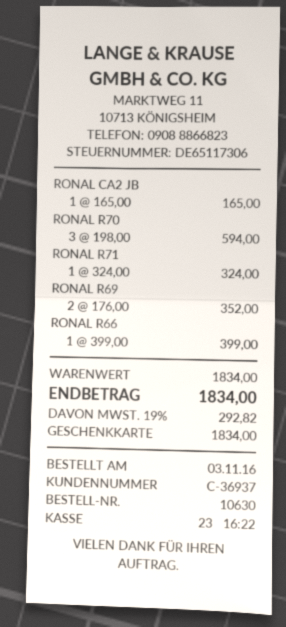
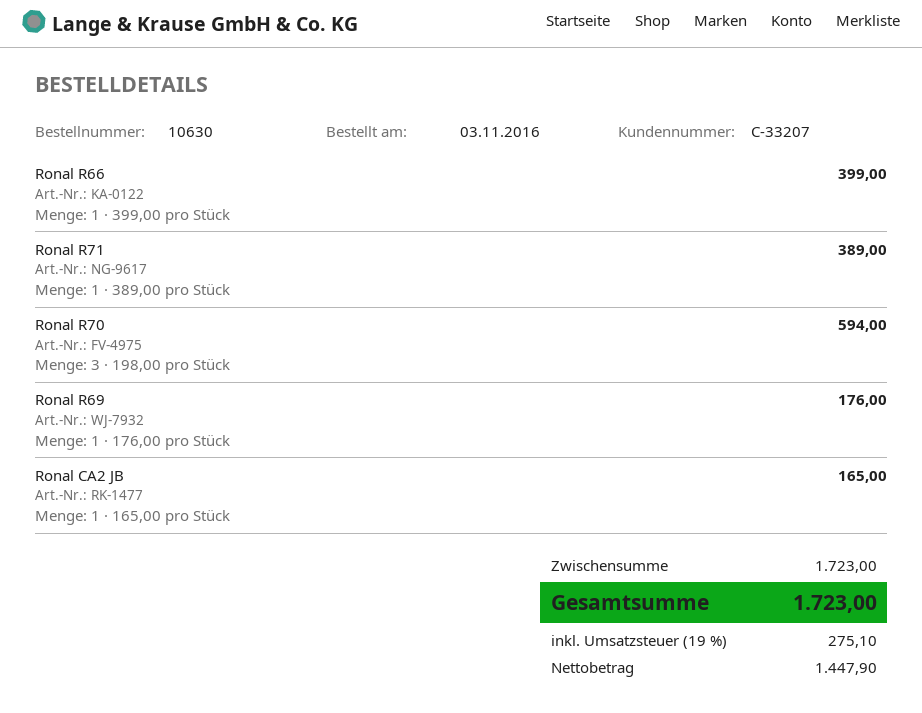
customer number: C-36937 -> C-33207
RONAL R71: 1 x 324.00 = 324.00 -> 1 x 389.00 = 389.00
RONAL R69: 2 x 176.00 = 352.00 -> 1 x 176.00 = 176.00
subtotal: 1834.00 -> 1723.00
tax: 19% = 292.82 -> 19% = 275.10
total: 1834.00 -> 1723.00

